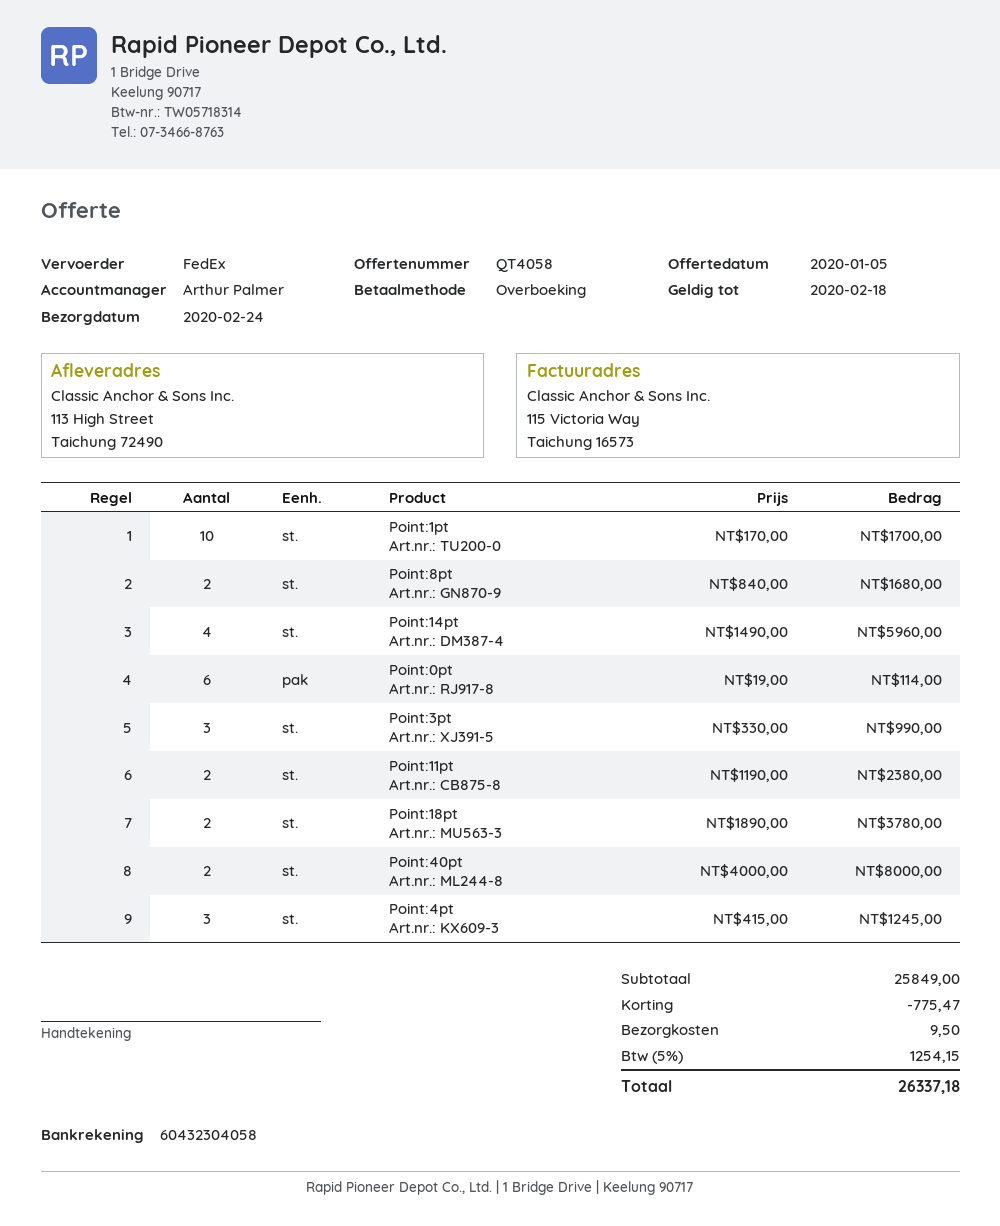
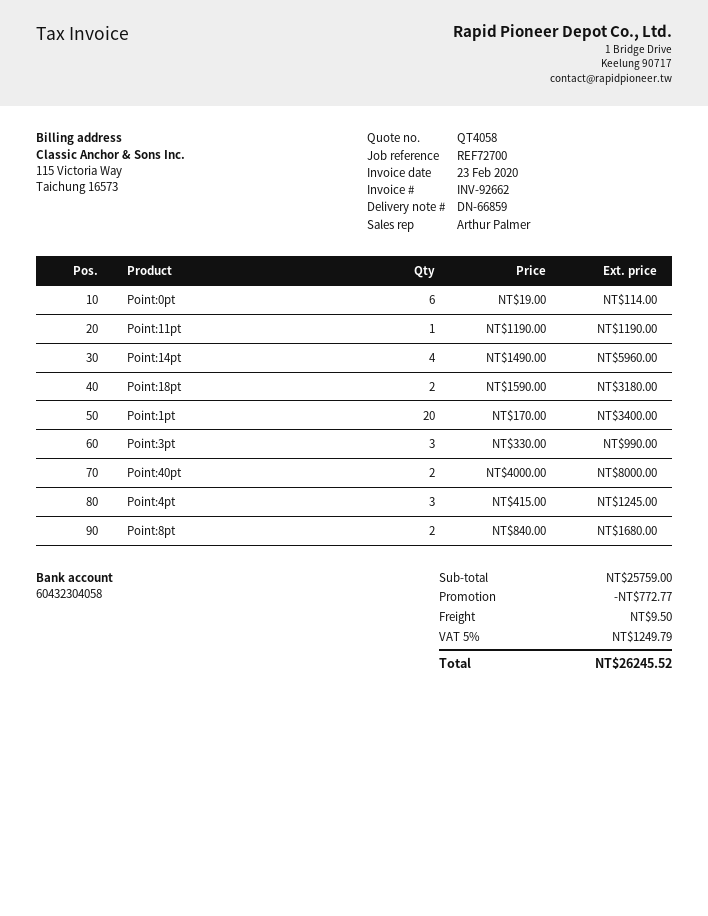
Point:1pt: 10 x 170.00 = 1700.00 -> 20 x 170.00 = 3400.00
Point:11pt: 2 x 1190.00 = 2380.00 -> 1 x 1190.00 = 1190.00
Point:18pt: 2 x 1890.00 = 3780.00 -> 2 x 1590.00 = 3180.00
subtotal: 25849.00 -> 25759.00
discount: 775.47 -> 772.77
tax: 5% = 1254.15 -> 5% = 1249.79
total: 26337.18 -> 26245.52

